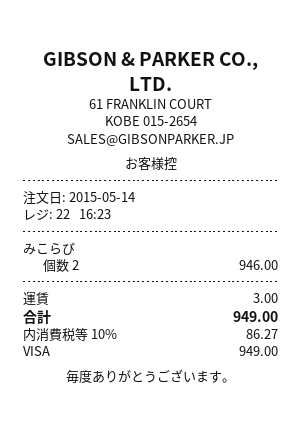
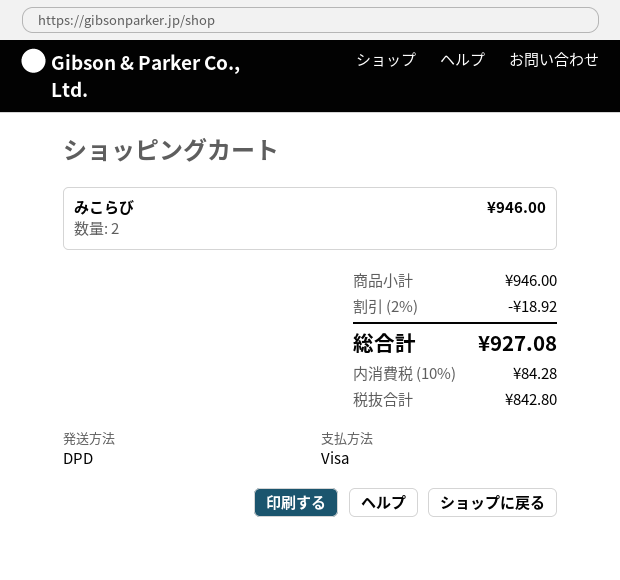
discount: none -> 2% = 18.92
shipping: 3.00 -> none
tax: 10% = 86.27 -> 10% = 84.28
total: 949.00 -> 927.08

